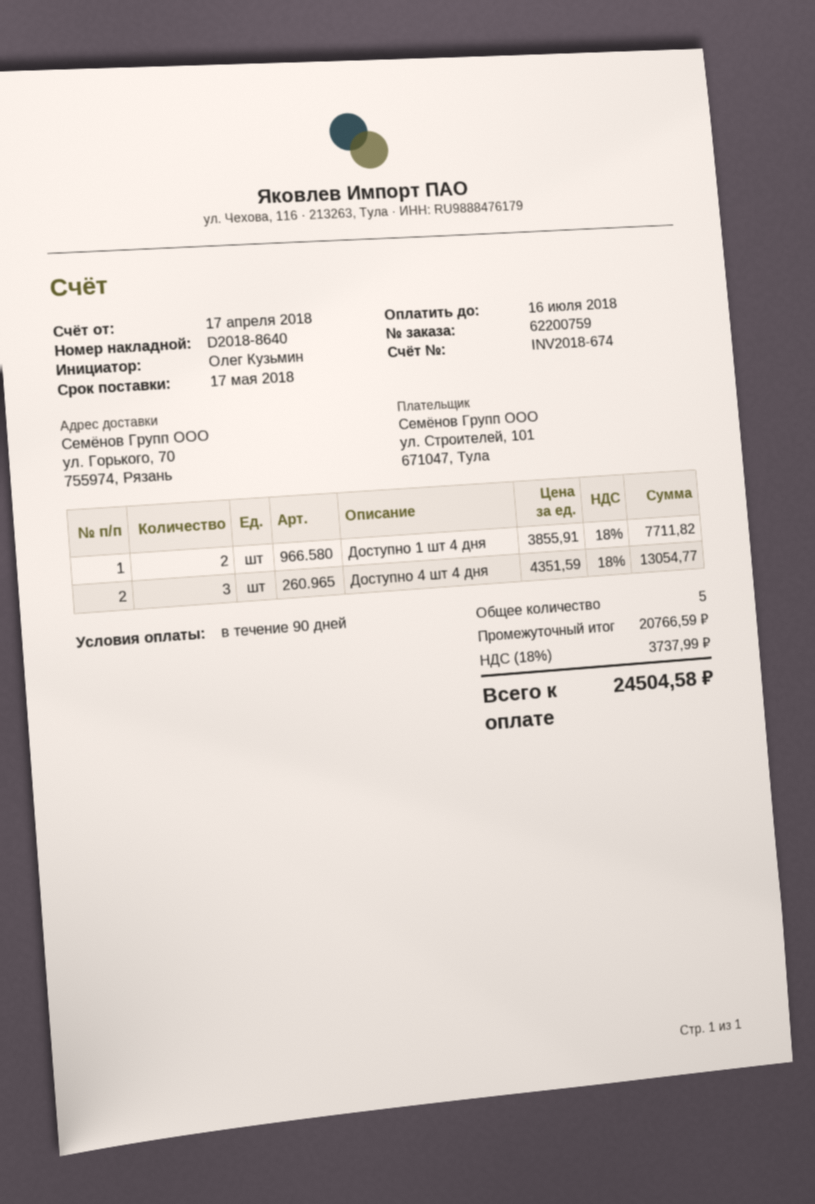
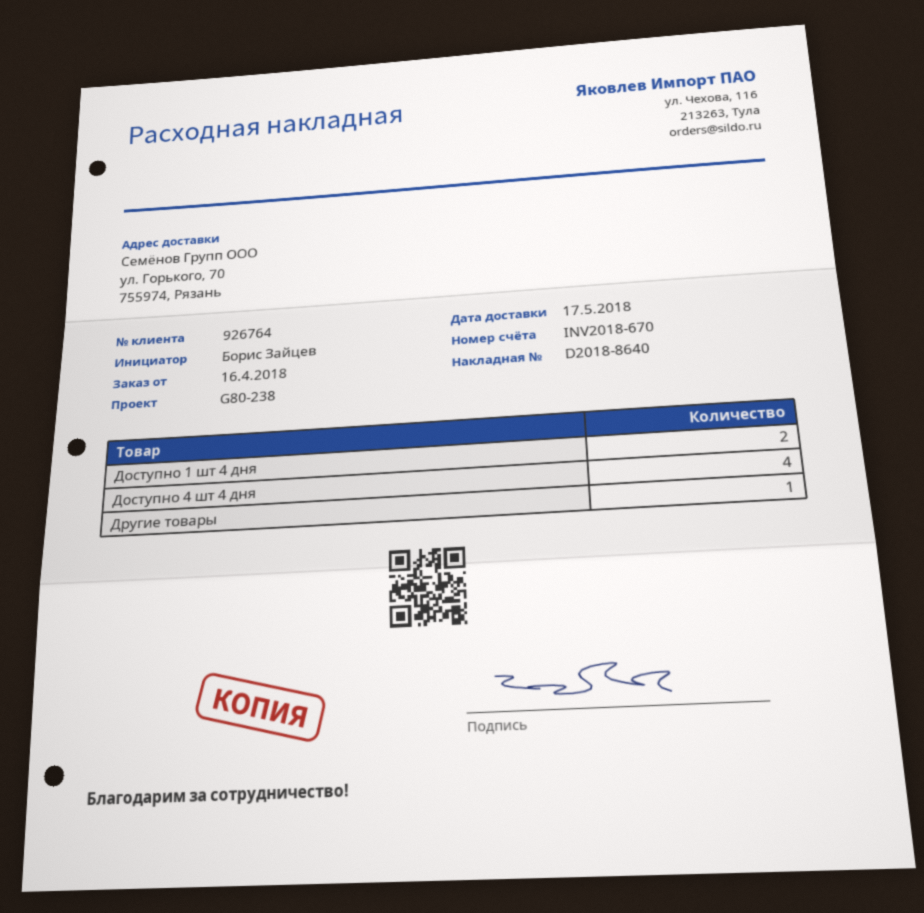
invoice number: INV2018-674 -> INV2018-670
ordered by: Олег Кузьмин -> Борис Зайцев
Доступно 4 шт 4 дня: 3 -> 4
Другие товары: none -> 1

